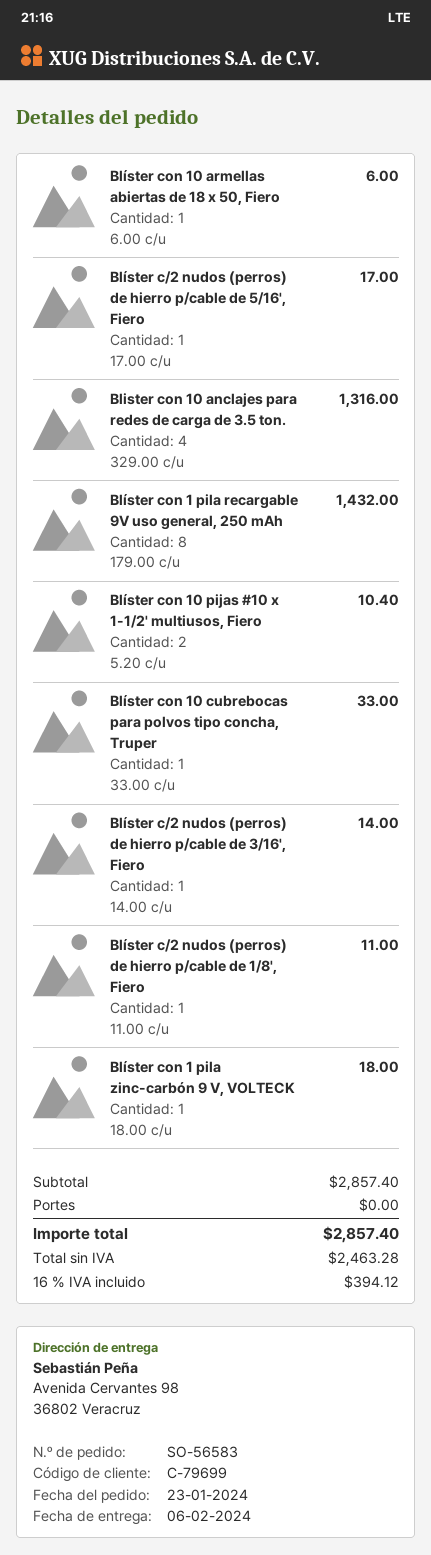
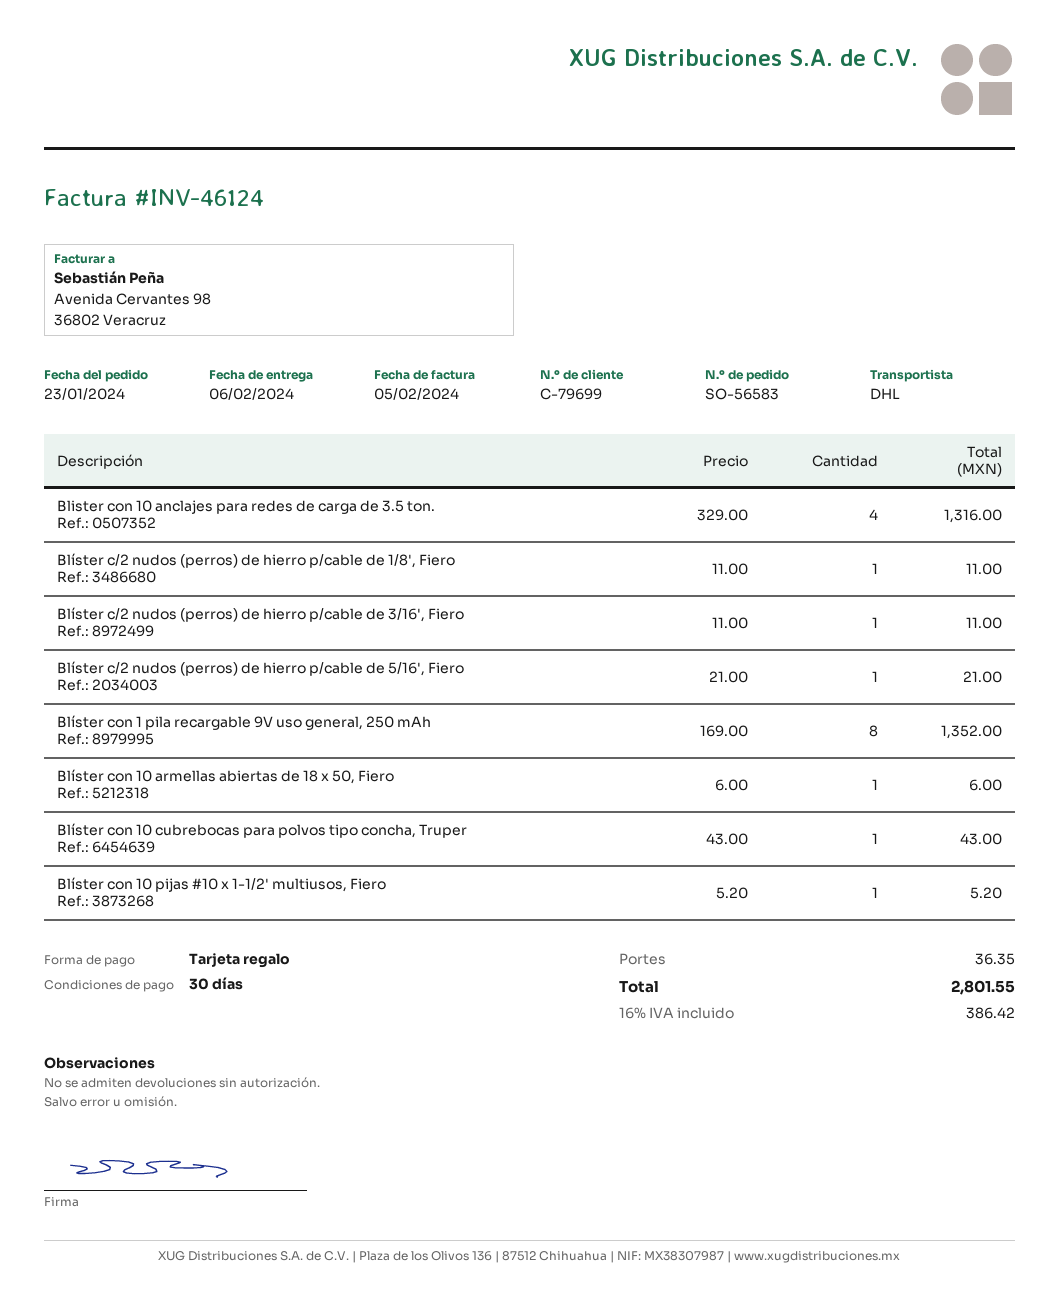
Blíster c/2 nudos (perros) de hierro p/cable de 5/16', Fiero: 1 x 17.00 = 17.00 -> 1 x 21.00 = 21.00
Blíster con 1 pila recargable 9V uso general, 250 mAh: 8 x 179.00 = 1432.00 -> 8 x 169.00 = 1352.00
Blíster con 10 pijas #10 x 1-1/2' multiusos, Fiero: 2 x 5.20 = 10.40 -> 1 x 5.20 = 5.20
Blíster con 10 cubrebocas para polvos tipo concha, Truper: 1 x 33.00 = 33.00 -> 1 x 43.00 = 43.00
Blíster c/2 nudos (perros) de hierro p/cable de 3/16', Fiero: 1 x 14.00 = 14.00 -> 1 x 11.00 = 11.00
Blíster con 1 pila zinc-carbón 9 V, VOLTECK: 1 x 18.00 = 18.00 -> none
shipping: 0.00 -> 36.35
tax: 16% = 394.12 -> 16% = 386.42
total: 2857.40 -> 2801.55

